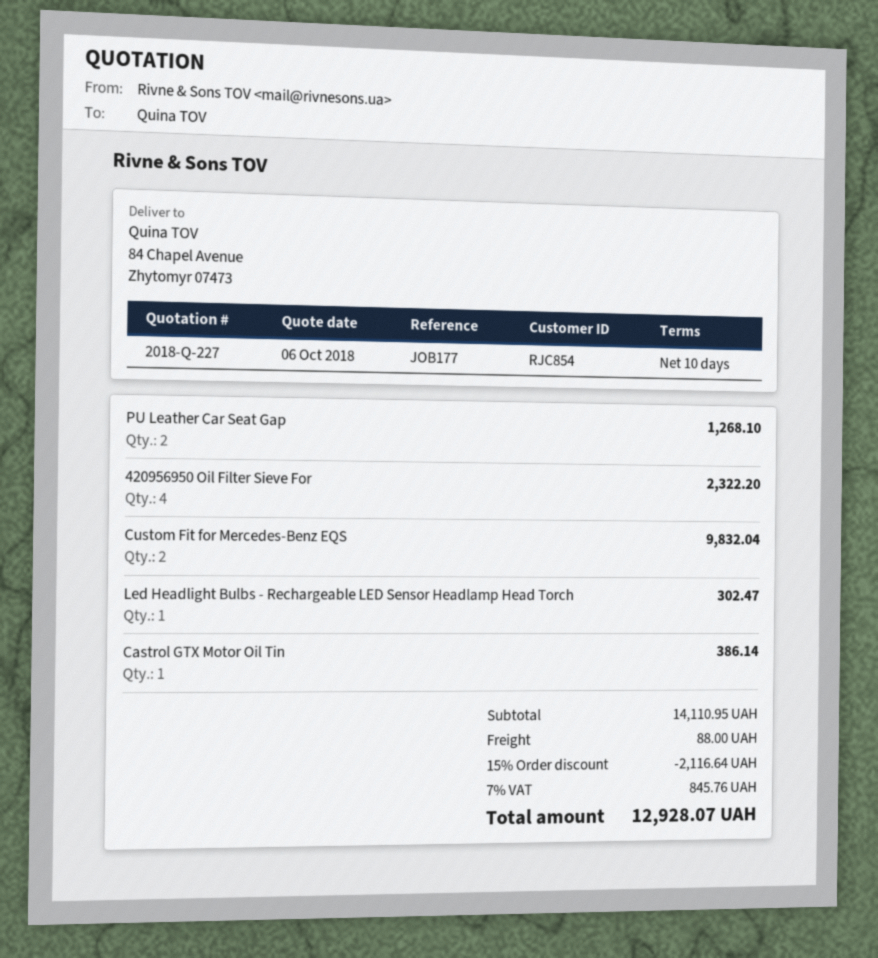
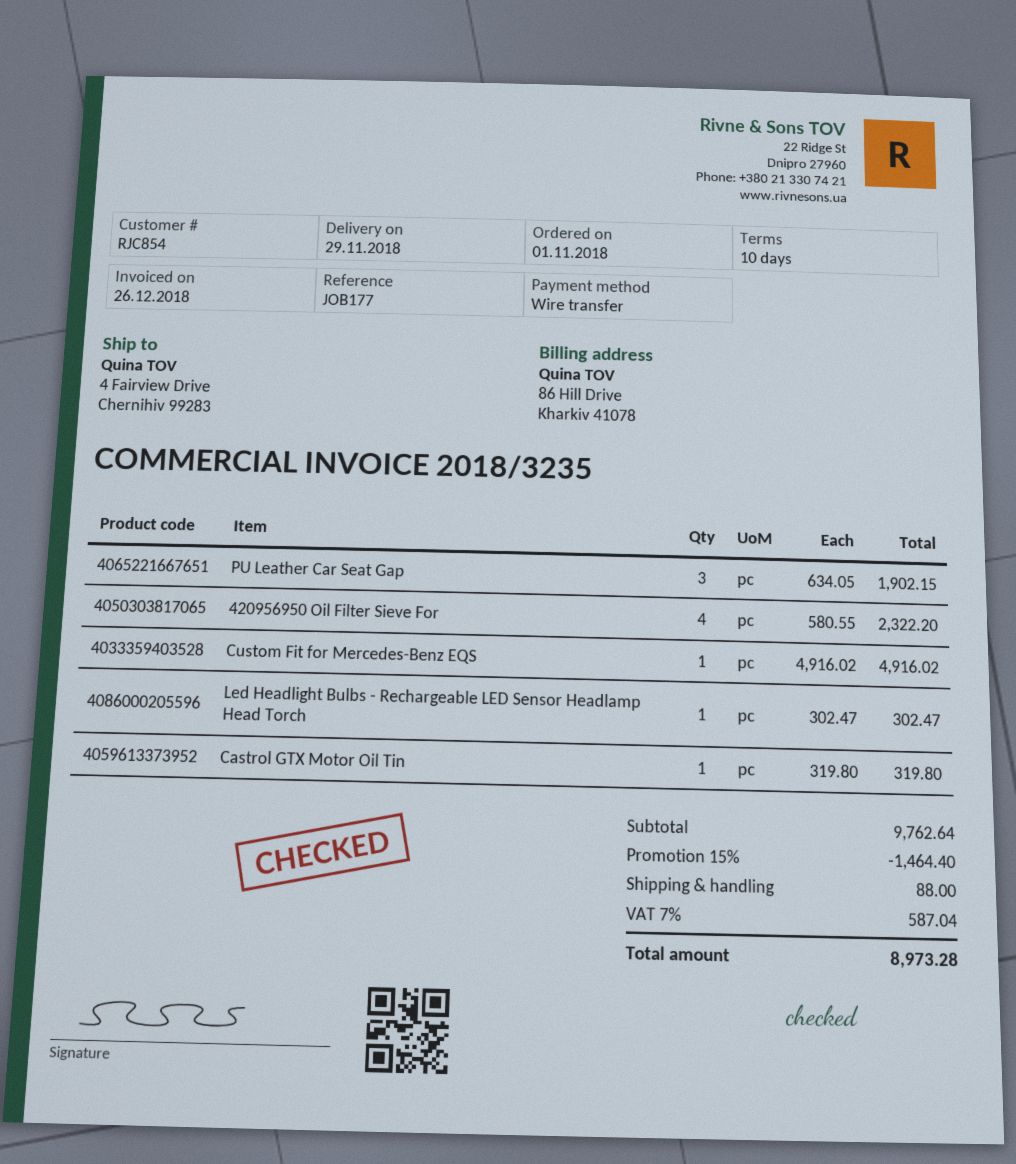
ship to: 84 Chapel Avenue, Zhytomyr 07473 -> 4 Fairview Drive, Chernihiv 99283
PU Leather Car Seat Gap: 2 for 1268.10 -> 3 for 1902.15
Custom Fit for Mercedes-Benz EQS: 2 for 9832.04 -> 1 for 4916.02
Castrol GTX Motor Oil Tin: 1 for 386.14 -> 1 for 319.80
subtotal: 14110.95 -> 9762.64
discount: 15% = 2116.64 -> 15% = 1464.40
tax: 7% = 845.76 -> 7% = 587.04
total: 12928.07 -> 8973.28

